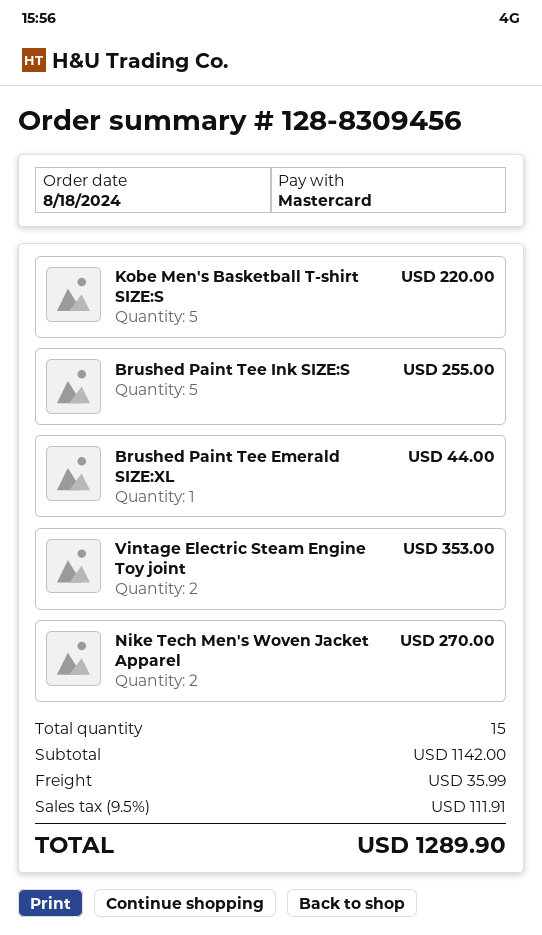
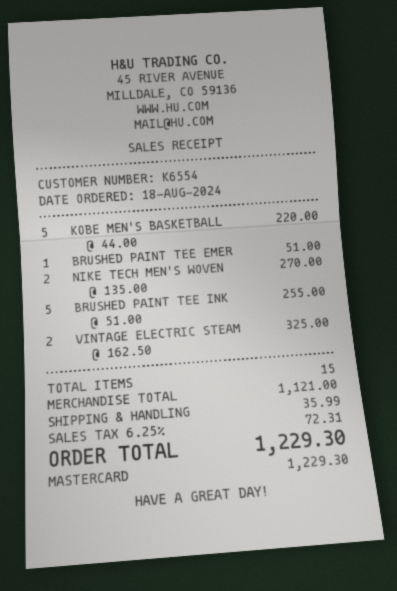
Brushed Paint Tee Emerald SIZE:XL: 1 for 44.00 -> 1 for 51.00
Vintage Electric Steam Engine Toy joint: 2 for 353.00 -> 2 for 325.00
subtotal: 1142.00 -> 1121.00
tax: 9.5% = 111.91 -> 6.25% = 72.31
total: 1289.90 -> 1229.30

